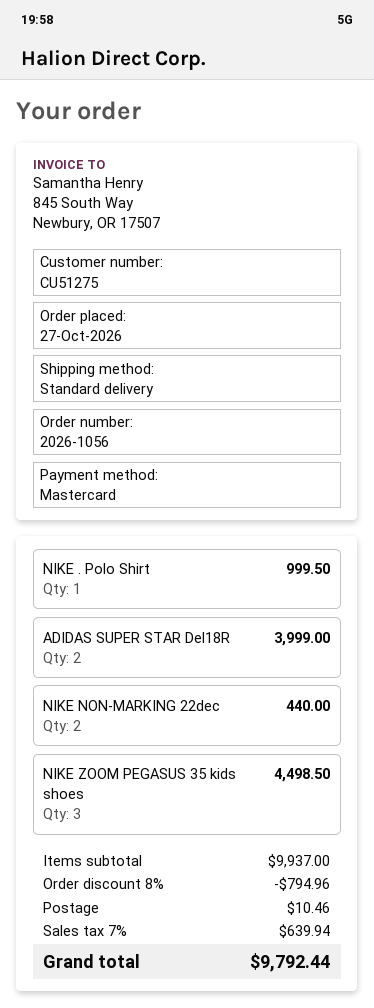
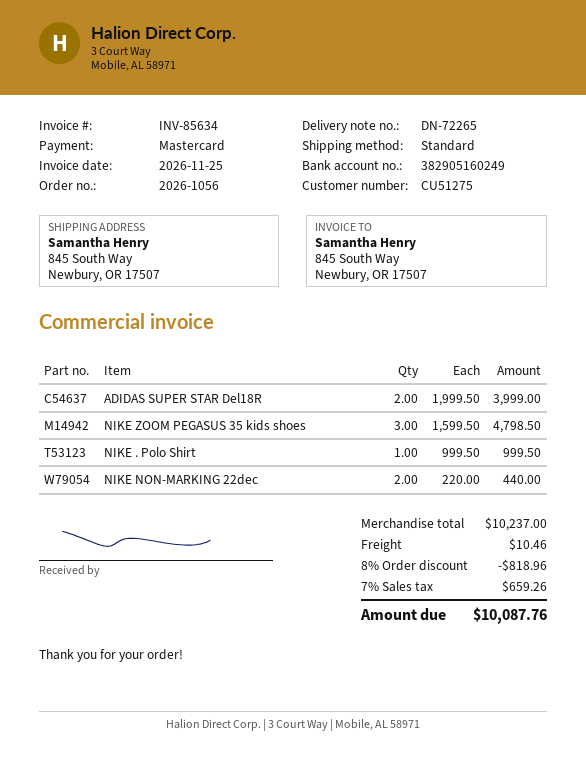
NIKE ZOOM PEGASUS 35 kids shoes: 3 for 4498.50 -> 3 for 4798.50
subtotal: 9937.00 -> 10237.00
discount: 8% = 794.96 -> 8% = 818.96
tax: 7% = 639.94 -> 7% = 659.26
total: 9792.44 -> 10087.76

